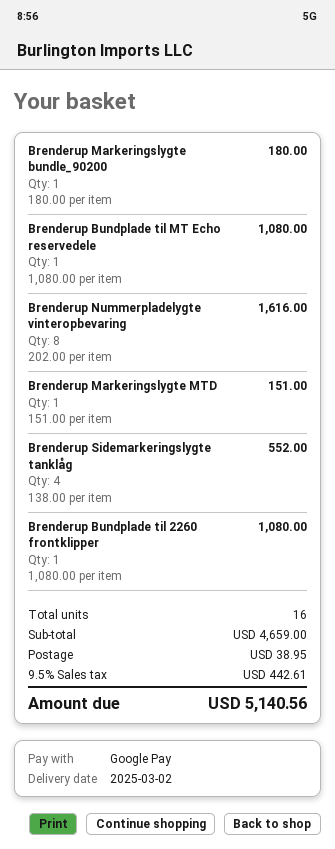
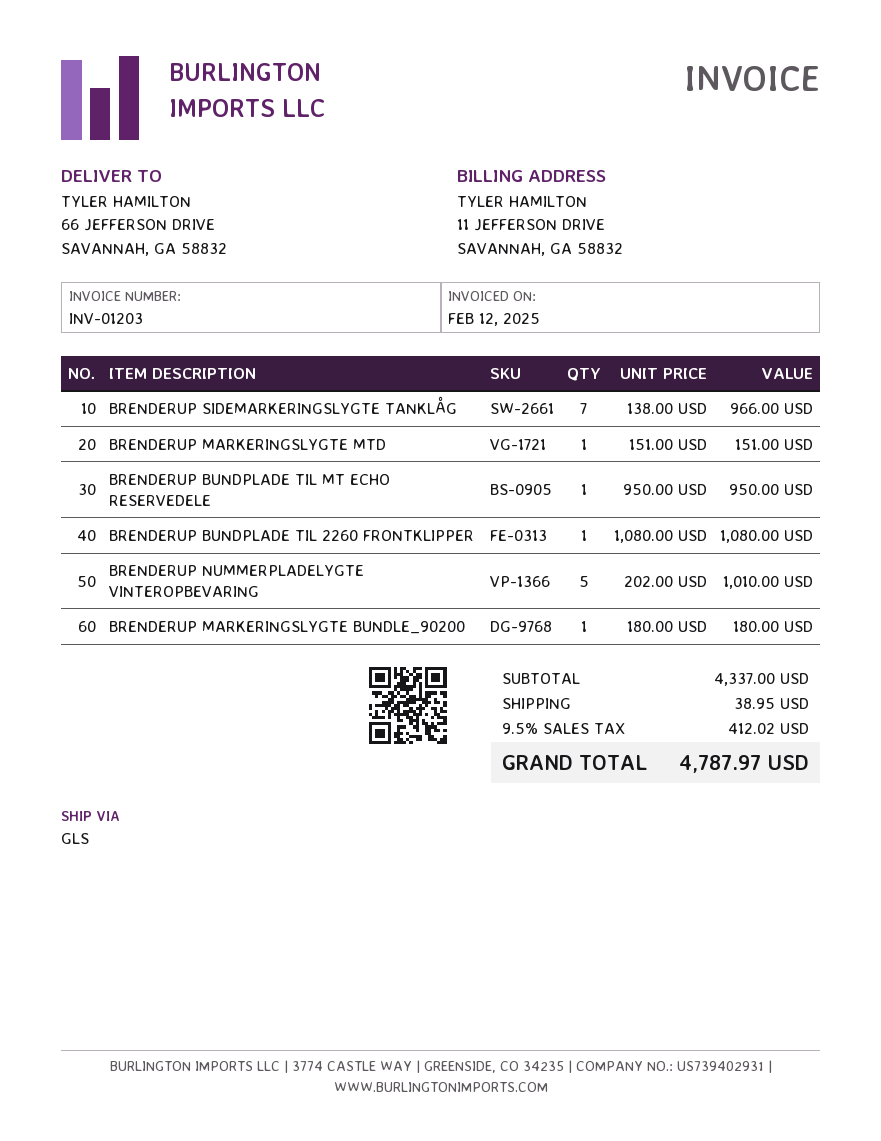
Brenderup Bundplade til MT Echo reservedele: 1 x 1080.00 = 1080.00 -> 1 x 950.00 = 950.00
Brenderup Nummerpladelygte vinteropbevaring: 8 x 202.00 = 1616.00 -> 5 x 202.00 = 1010.00
Brenderup Sidemarkeringslygte tanklåg: 4 x 138.00 = 552.00 -> 7 x 138.00 = 966.00
subtotal: 4659.00 -> 4337.00
tax: 9.5% = 442.61 -> 9.5% = 412.02
total: 5140.56 -> 4787.97

